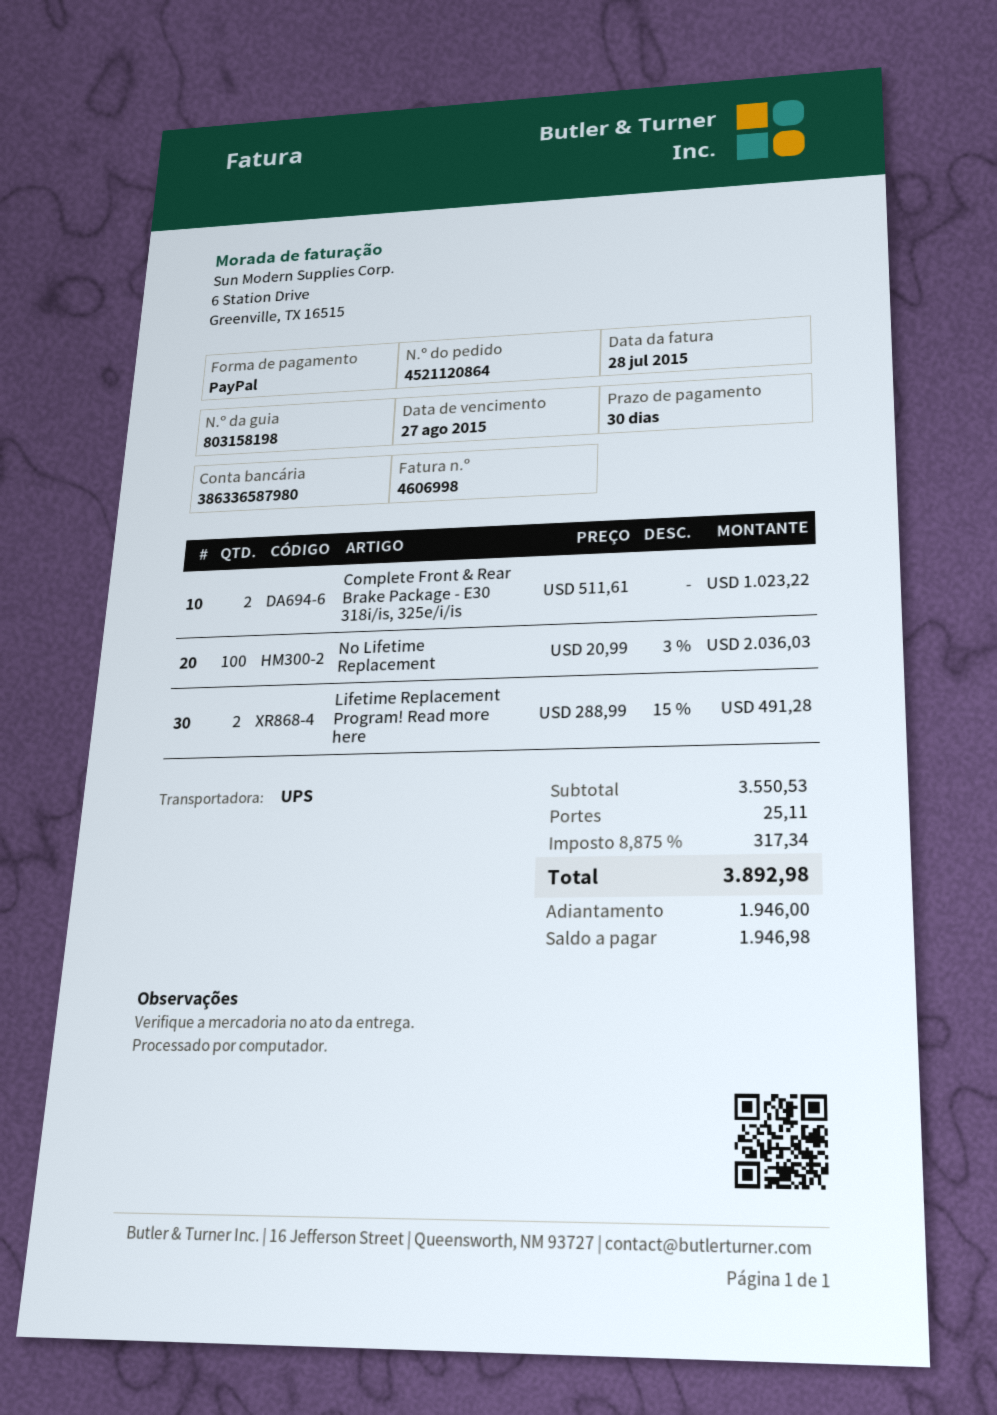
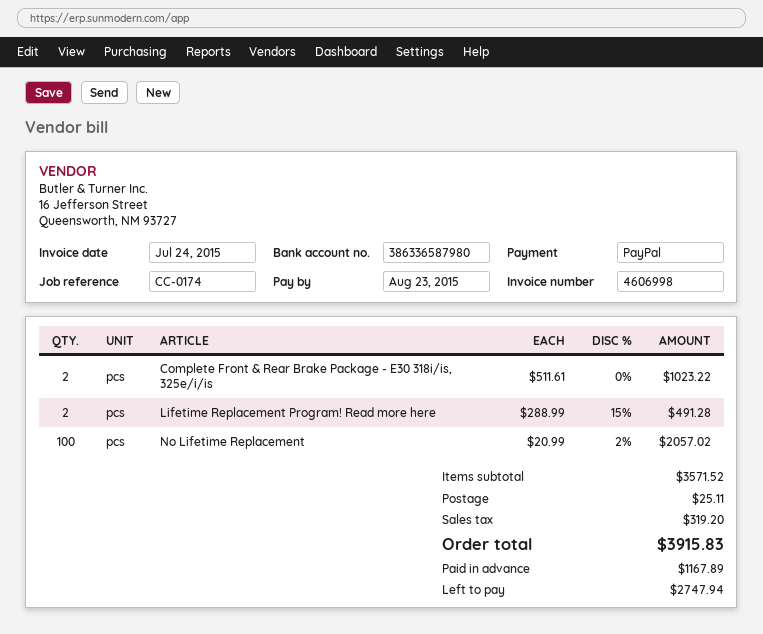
invoice date: 2015-07-28 -> 2015-07-24
due date: 2015-08-27 -> 2015-08-23
No Lifetime Replacement: 100 x 20.99 - 3% = 2036.03 -> 100 x 20.99 - 2% = 2057.02
subtotal: 3550.53 -> 3571.52
tax: 317.34 -> 319.20
total: 3892.98 -> 3915.83
deposit: 1946.00 -> 1167.89
balance: 1946.98 -> 2747.94

